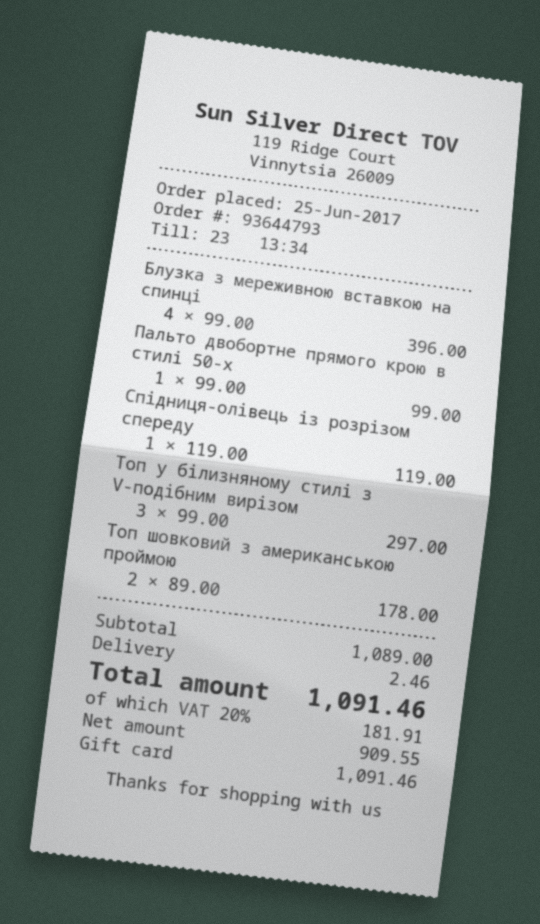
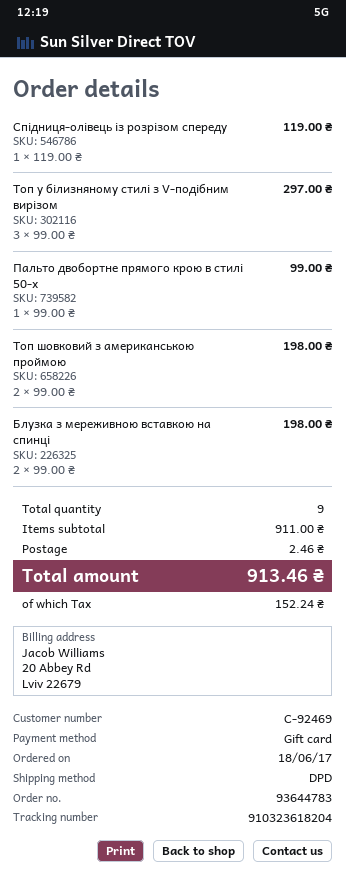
order number: 93644793 -> 93644783
order date: 2017-06-25 -> 2017-06-18
Блузка з мереживною вставкою на спинці: 4 x 99.00 = 396.00 -> 2 x 99.00 = 198.00
Топ шовковий з американською проймою: 2 x 89.00 = 178.00 -> 2 x 99.00 = 198.00
subtotal: 1089.00 -> 911.00
tax: 181.91 -> 152.24
total: 1091.46 -> 913.46

